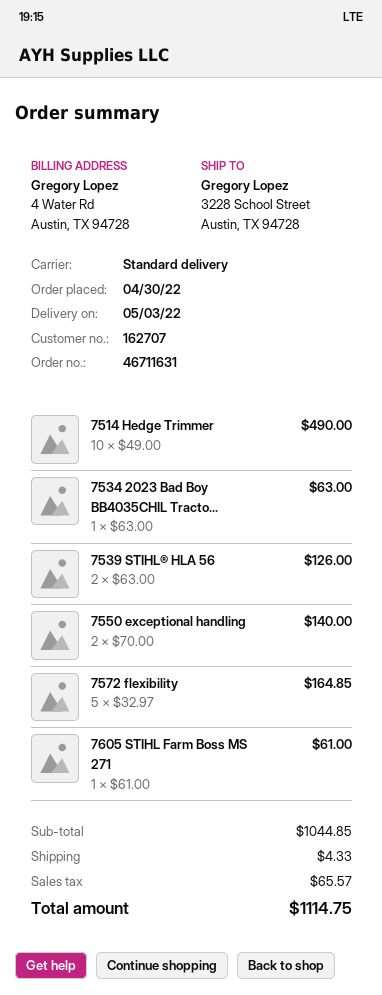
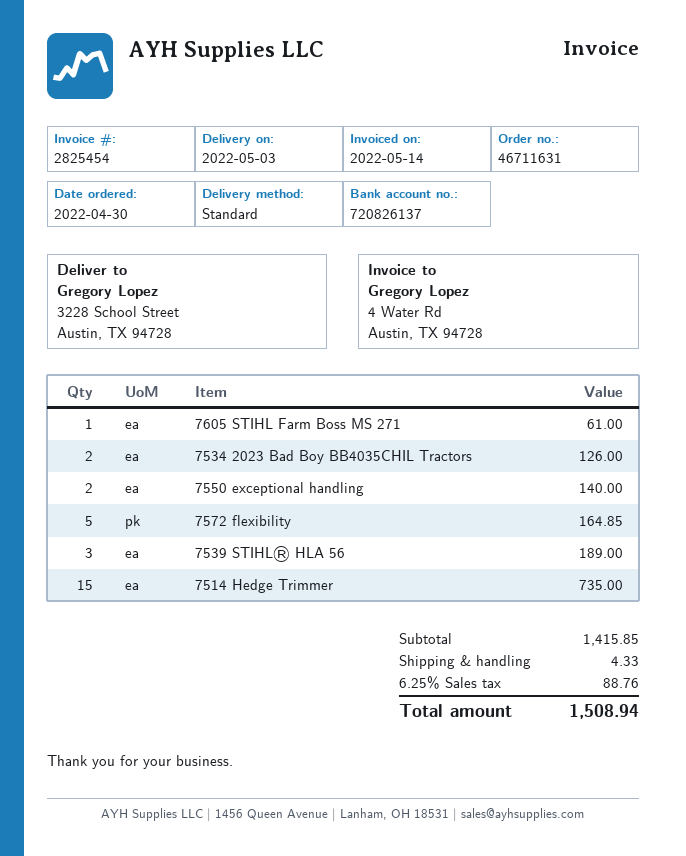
7514 Hedge Trimmer: 10 for 490.00 -> 15 for 735.00
7534 2023 Bad Boy BB4035CHIL Tracto...: 1 for 63.00 -> 2 for 126.00
7539 STIHL® HLA 56: 2 for 126.00 -> 3 for 189.00
subtotal: 1044.85 -> 1415.85
tax: 65.57 -> 88.76
total: 1114.75 -> 1508.94

